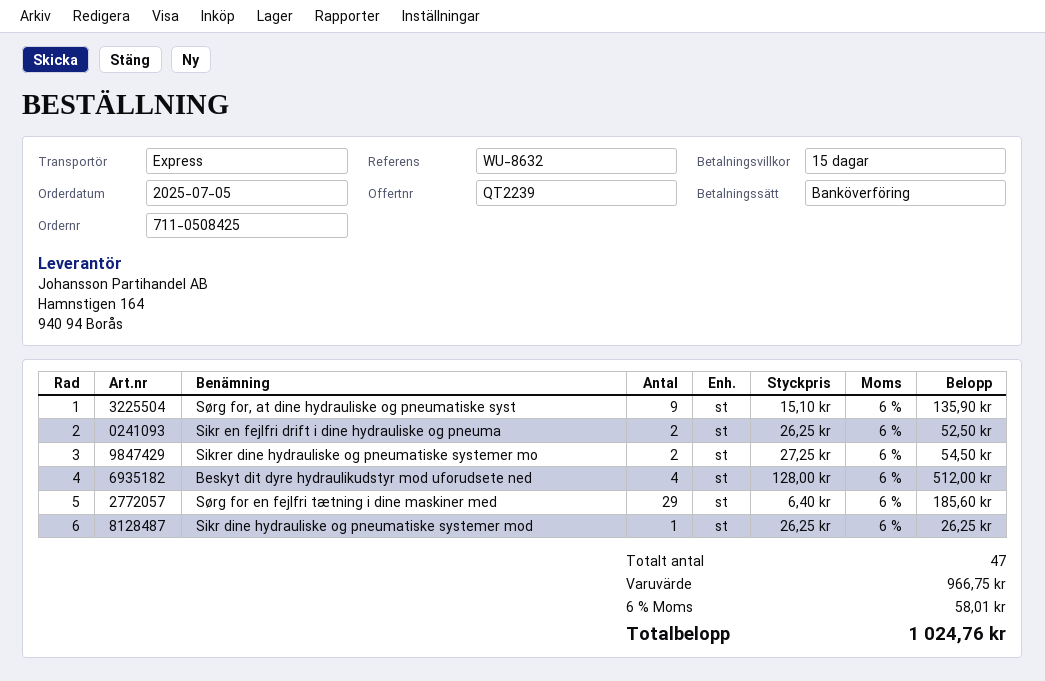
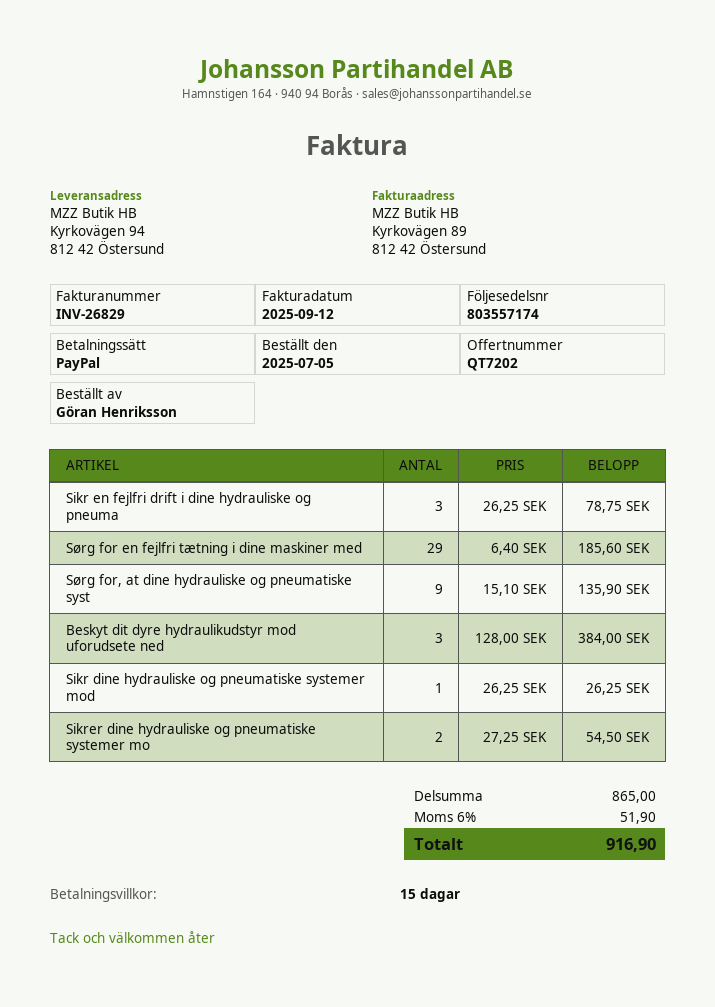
quote number: QT2239 -> QT7202
payment method: bank transfer -> PayPal
Sikr en fejlfri drift i dine hydrauliske og pneuma: 2 x 26.25 = 52.50 -> 3 x 26.25 = 78.75
Beskyt dit dyre hydraulikudstyr mod uforudsete ned: 4 x 128.00 = 512.00 -> 3 x 128.00 = 384.00
subtotal: 966.75 -> 865.00
tax: 6% = 58.01 -> 6% = 51.90
total: 1024.76 -> 916.90

